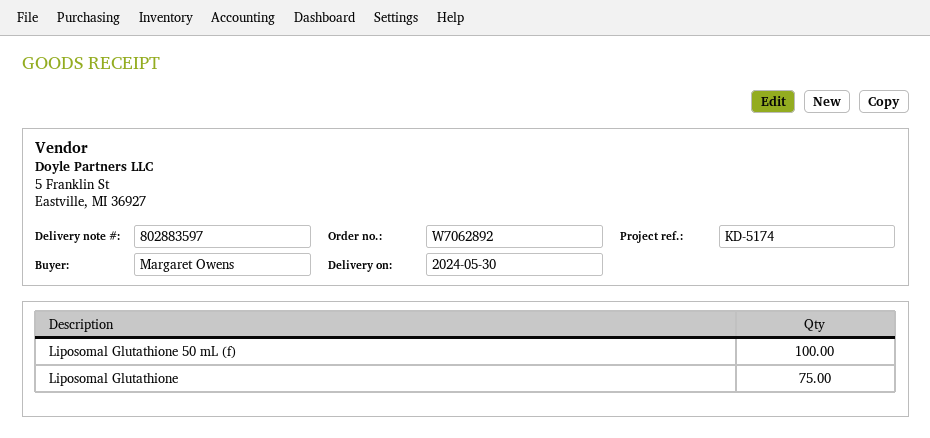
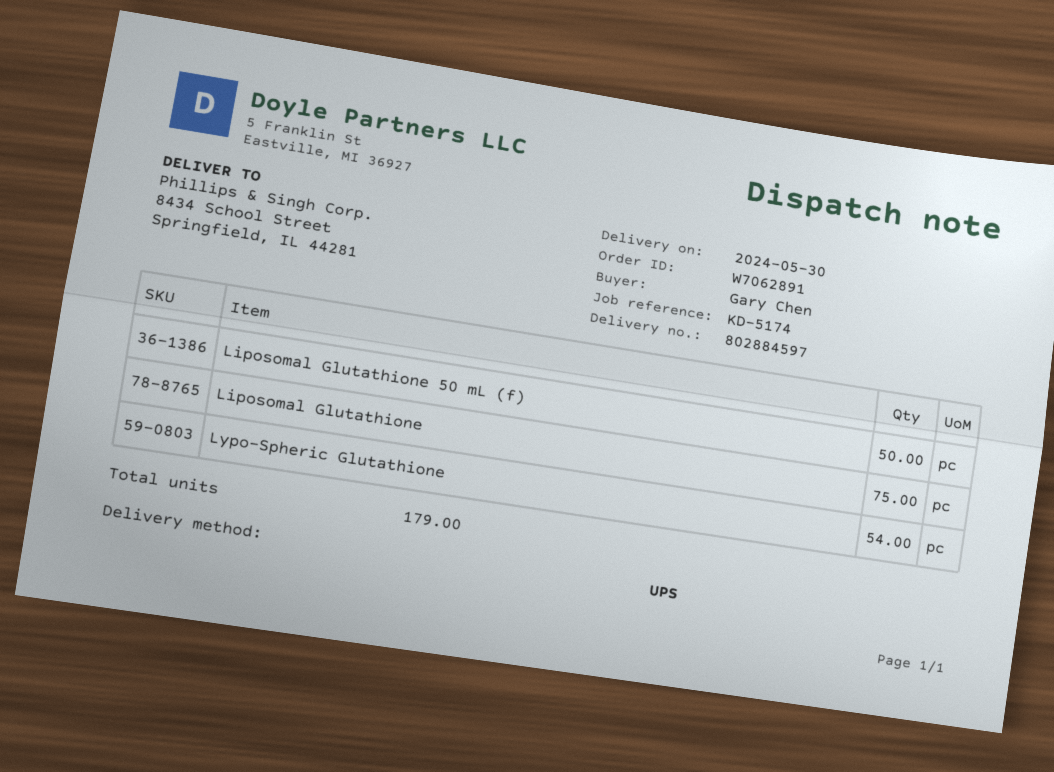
order number: W7062892 -> W7062891
delivery note number: 802883597 -> 802884597
ordered by: Margaret Owens -> Gary Chen
Liposomal Glutathione 50 mL (f): 100 -> 50
Lypo–Spheric Glutathione: none -> 54

